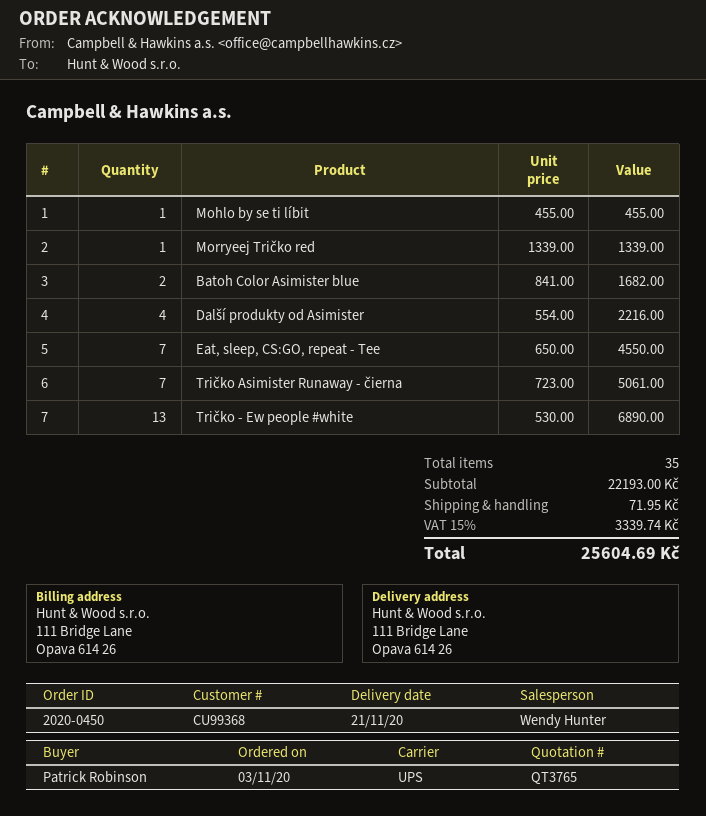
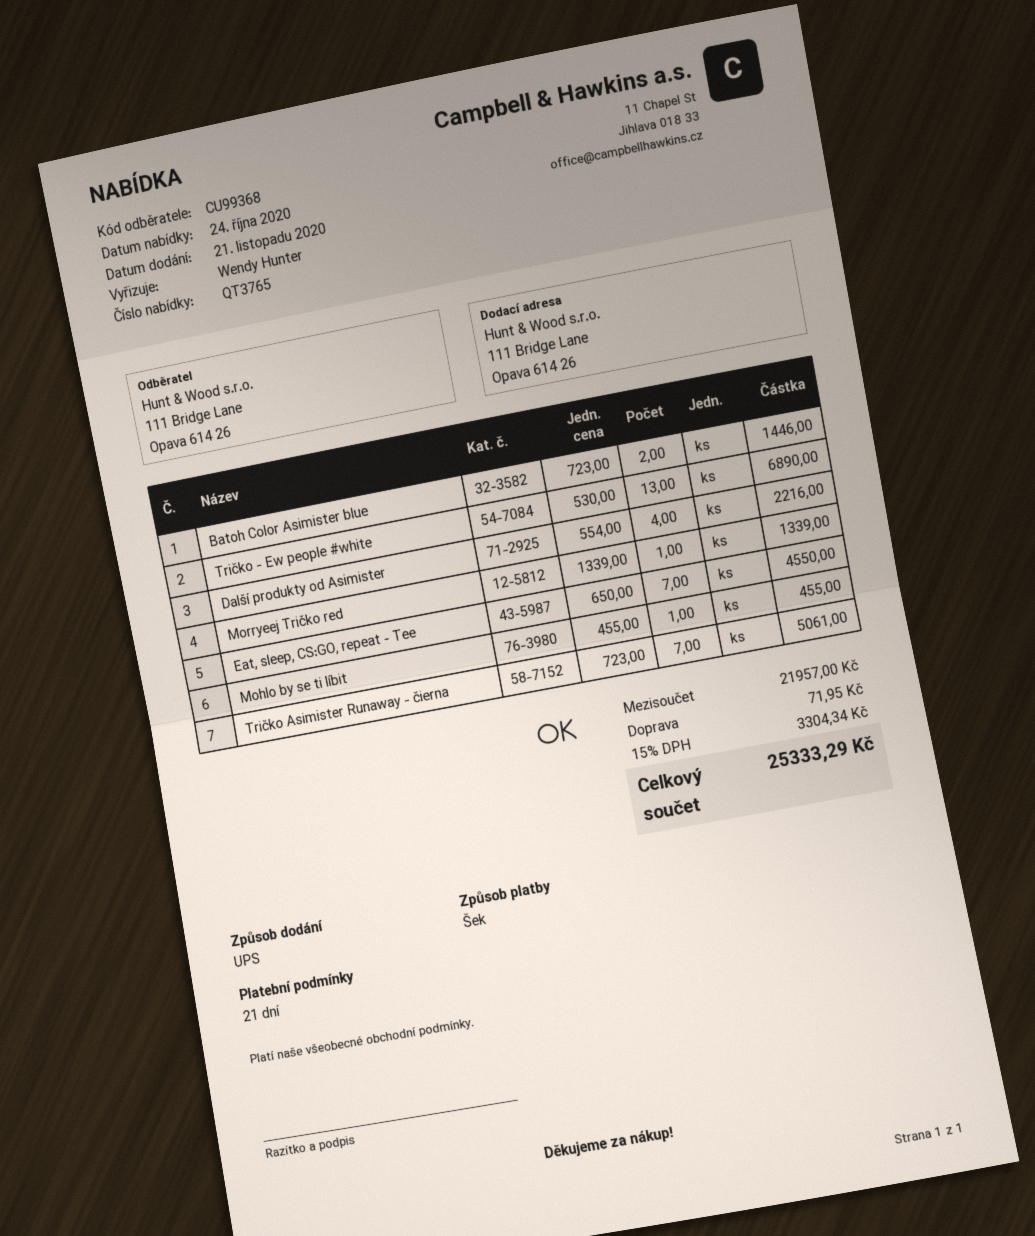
Batoh Color Asimister blue: 2 x 841.00 = 1682.00 -> 2 x 723.00 = 1446.00
subtotal: 22193.00 -> 21957.00
tax: 15% = 3339.74 -> 15% = 3304.34
total: 25604.69 -> 25333.29

